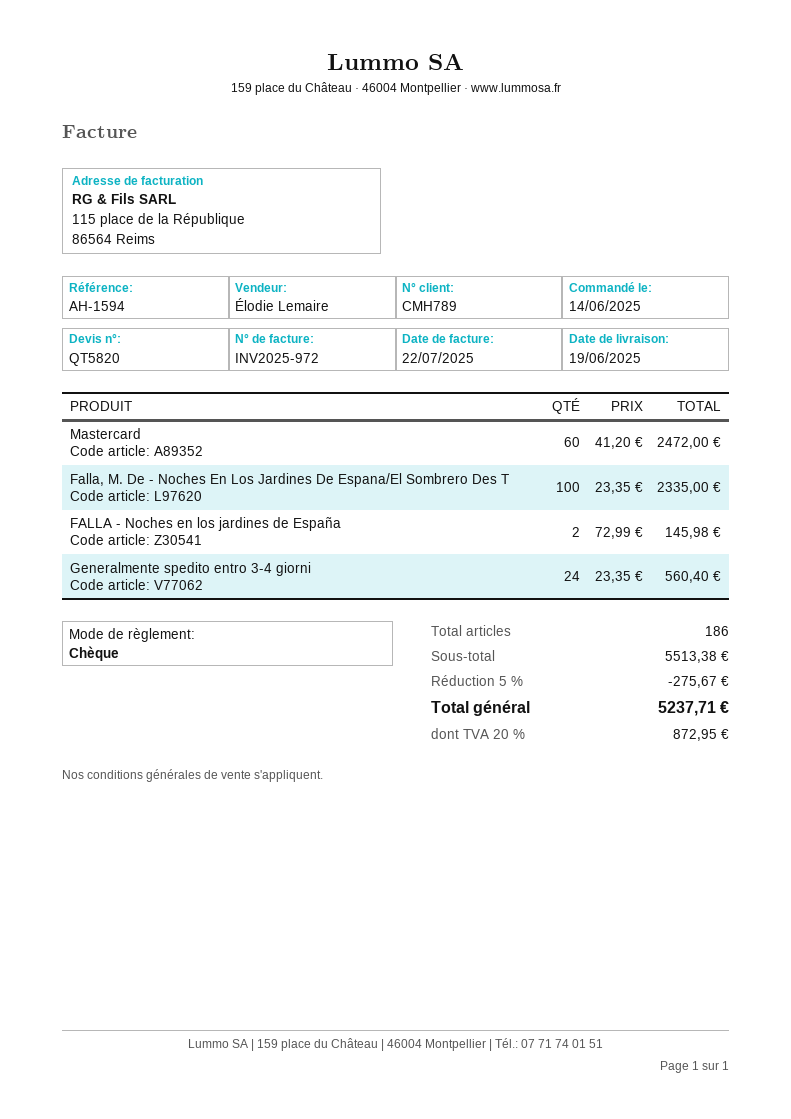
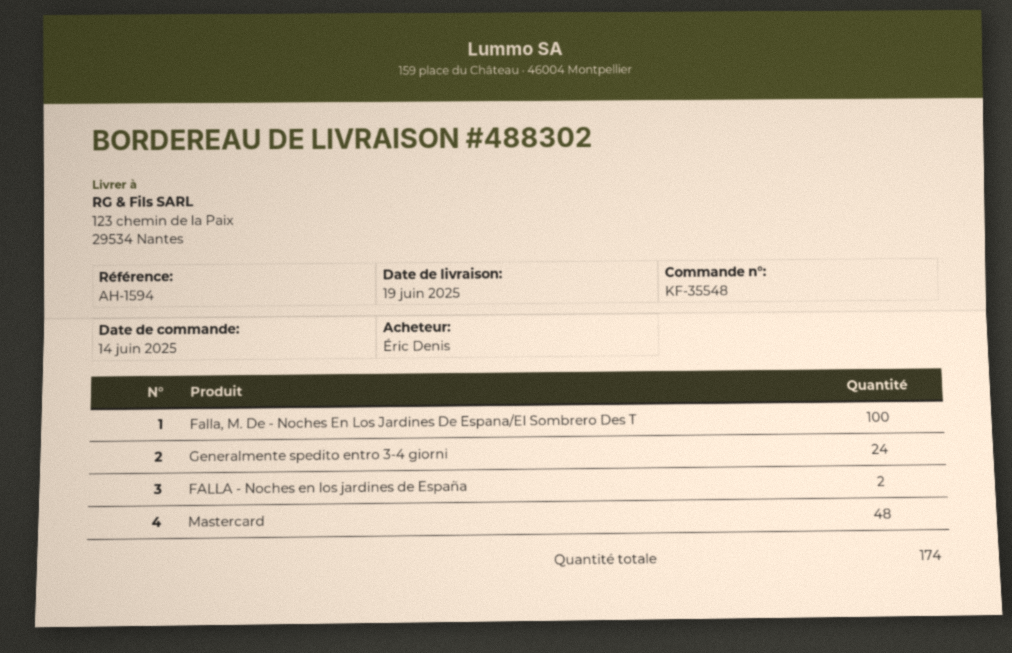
Mastercard: 60 -> 48
total quantity: 186 -> 174

